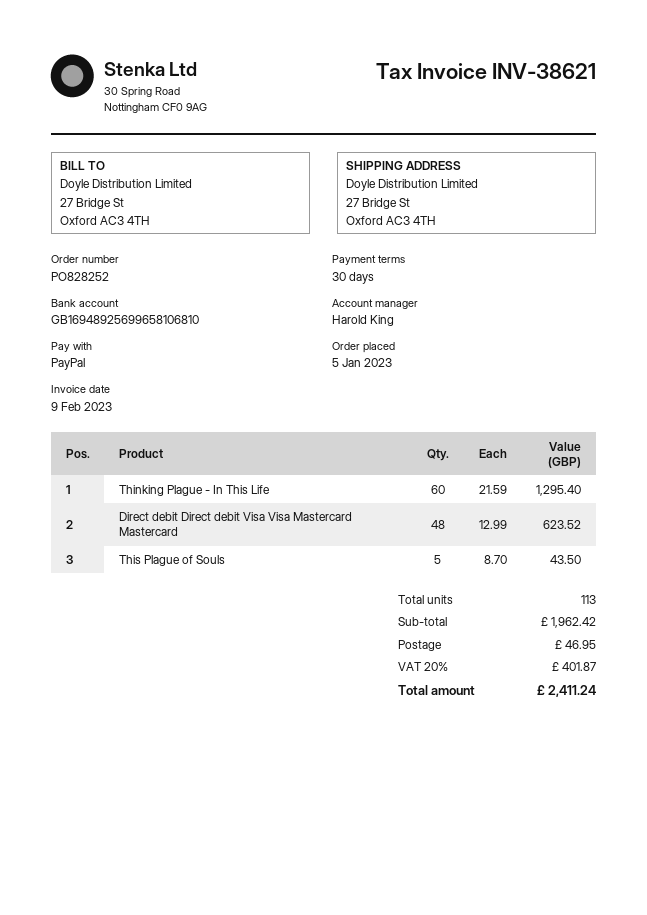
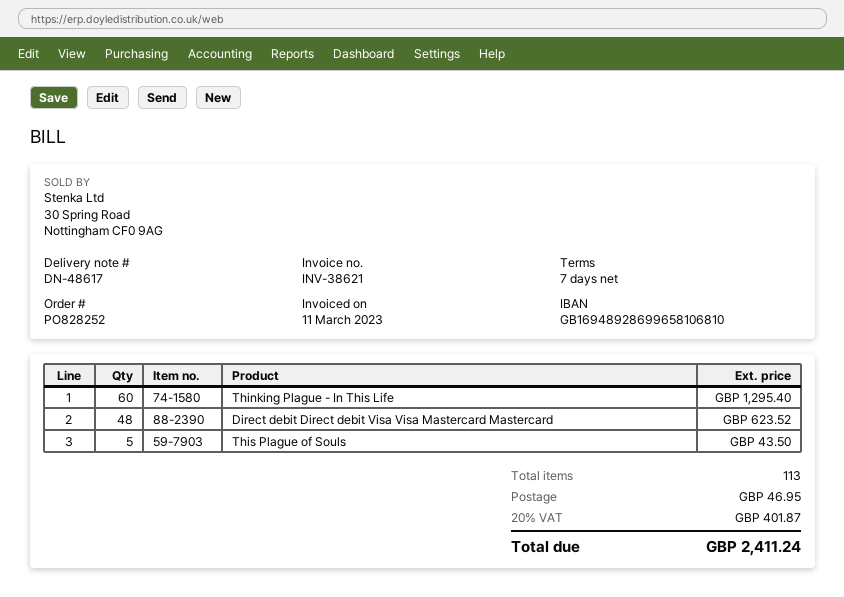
invoice date: 2023-02-09 -> 2023-03-11
payment terms: 30 days -> 7 days
bank account: GB16948925699658106810 -> GB16948928699658106810

